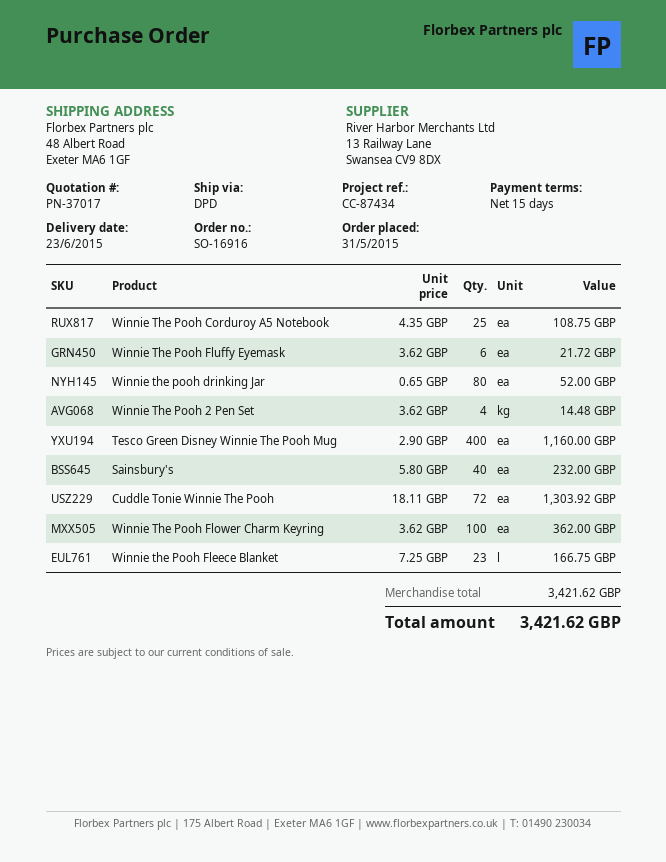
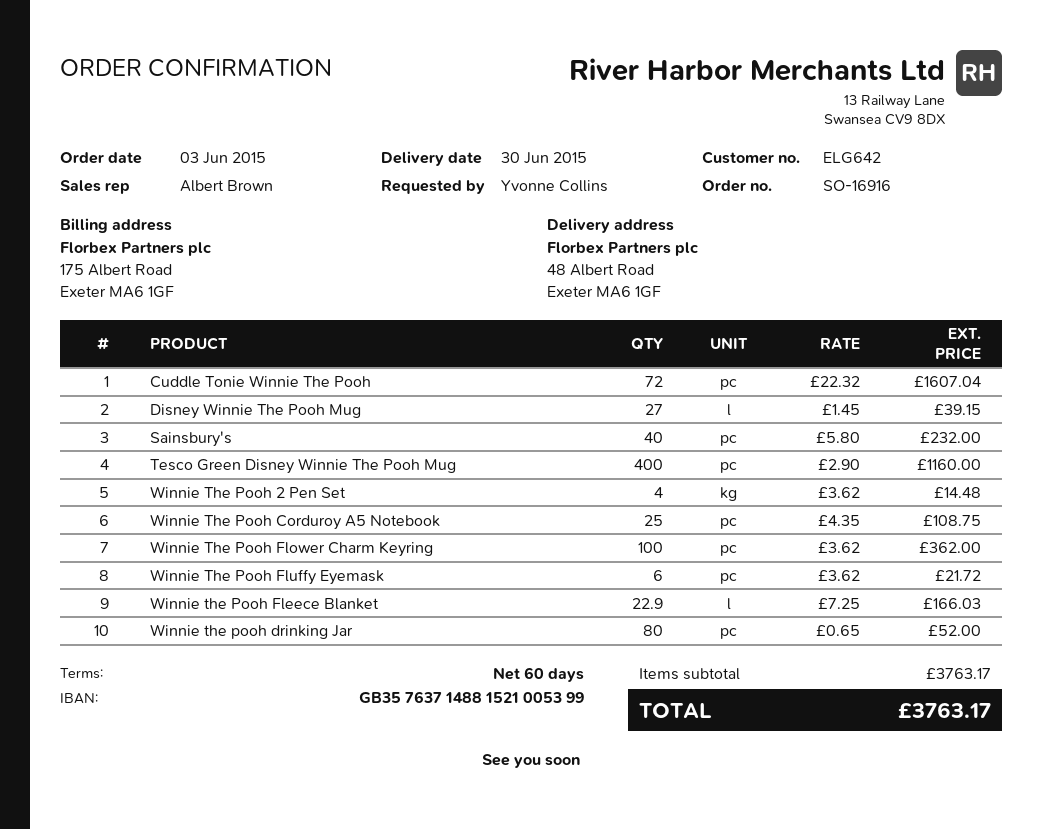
order date: 2015-05-31 -> 2015-06-03
delivery date: 2015-06-23 -> 2015-06-30
payment terms: 15 days -> 60 days
Cuddle Tonie Winnie The Pooh: 72 x 18.11 = 1303.92 -> 72 x 22.32 = 1607.04
Winnie the Pooh Fleece Blanket: 23 x 7.25 = 166.75 -> 22.9 x 7.25 = 166.03
Disney Winnie The Pooh Mug: none -> 27 x 1.45 = 39.15
subtotal: 3421.62 -> 3763.17
total: 3421.62 -> 3763.17

